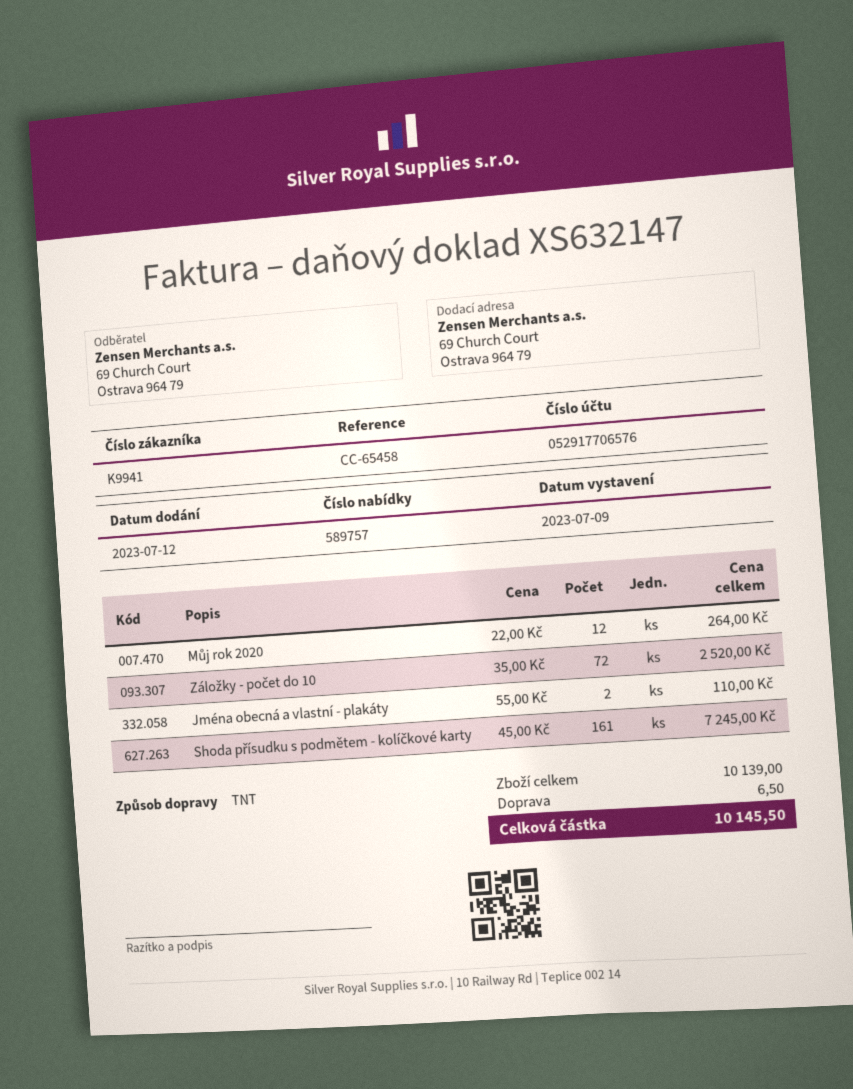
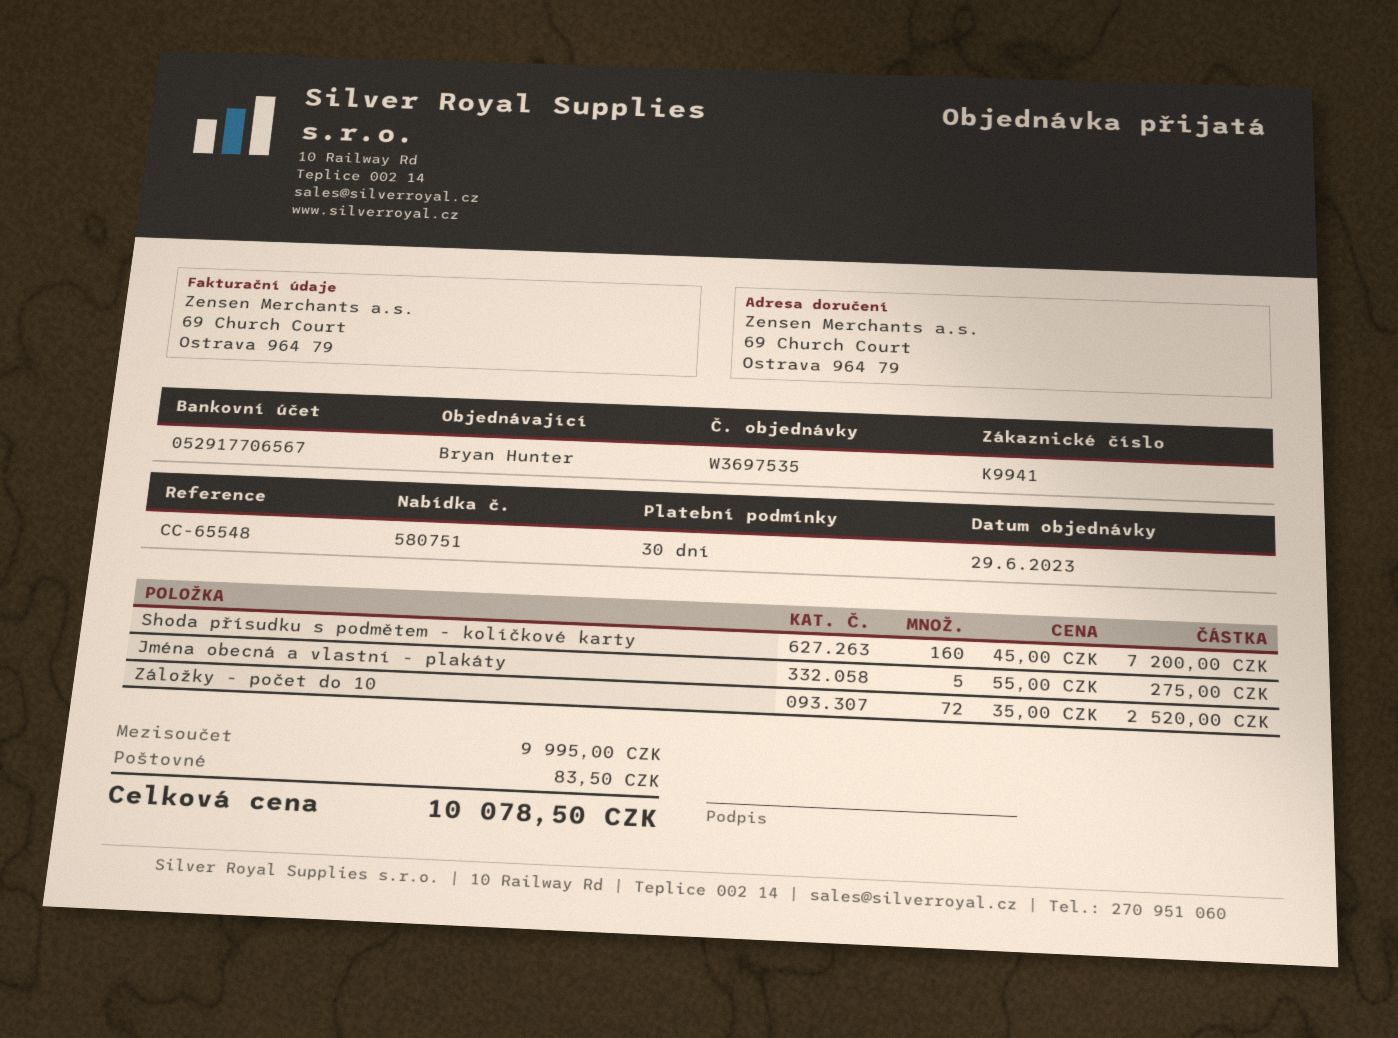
quote number: 589757 -> 580751
reference: CC-65458 -> CC-65548
bank account: 052917706576 -> 052917706567
Můj rok 2020: 12 x 22.00 = 264.00 -> none
Jména obecná a vlastní - plakáty: 2 x 55.00 = 110.00 -> 5 x 55.00 = 275.00
Shoda přísudku s podmětem - kolíčkové karty: 161 x 45.00 = 7245.00 -> 160 x 45.00 = 7200.00
subtotal: 10139.00 -> 9995.00
shipping: 6.50 -> 83.50
total: 10145.50 -> 10078.50

